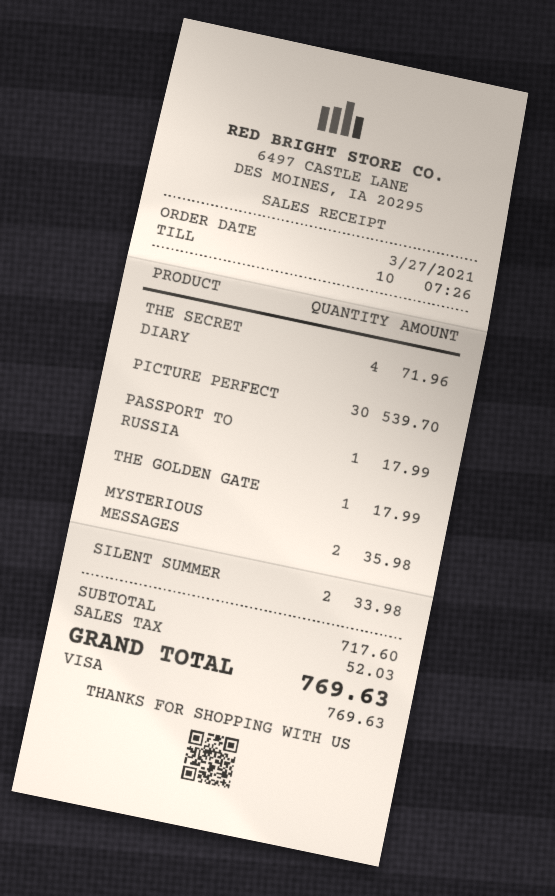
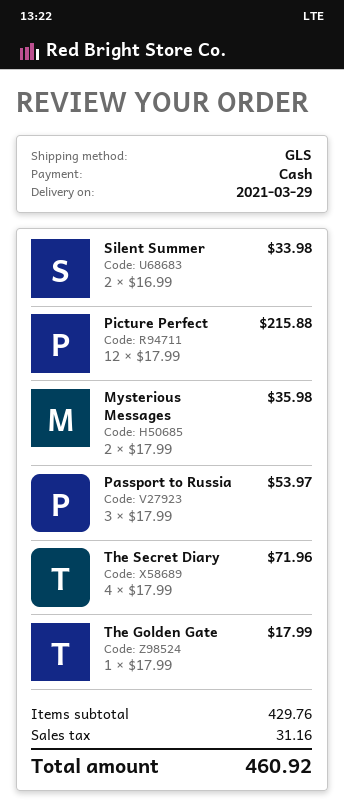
payment method: Visa -> cash
PICTURE PERFECT: 30 for 539.70 -> 12 for 215.88
PASSPORT TO RUSSIA: 1 for 17.99 -> 3 for 53.97
subtotal: 717.60 -> 429.76
tax: 52.03 -> 31.16
total: 769.63 -> 460.92

